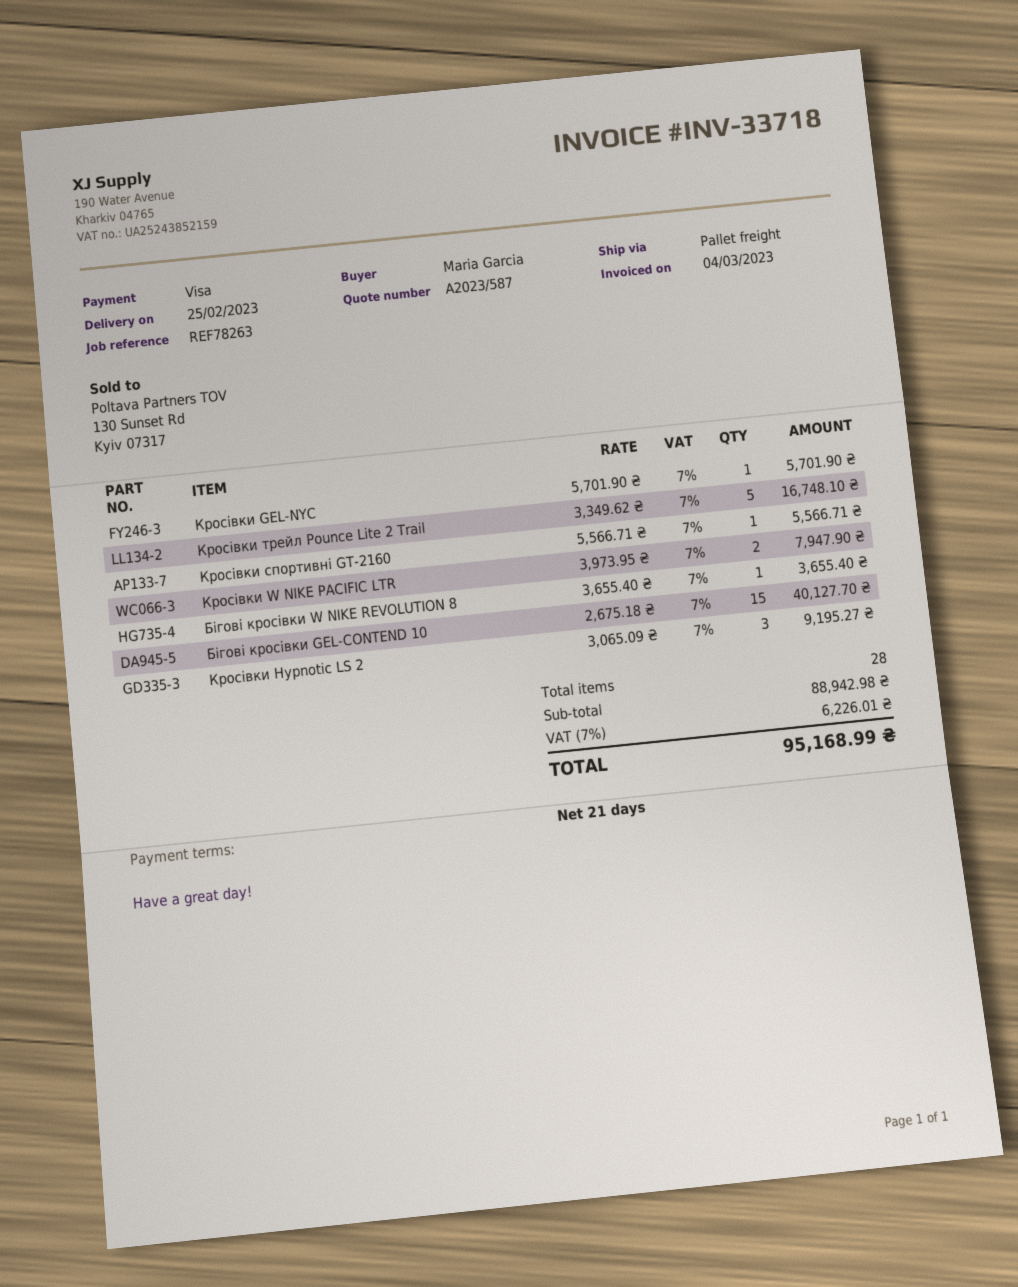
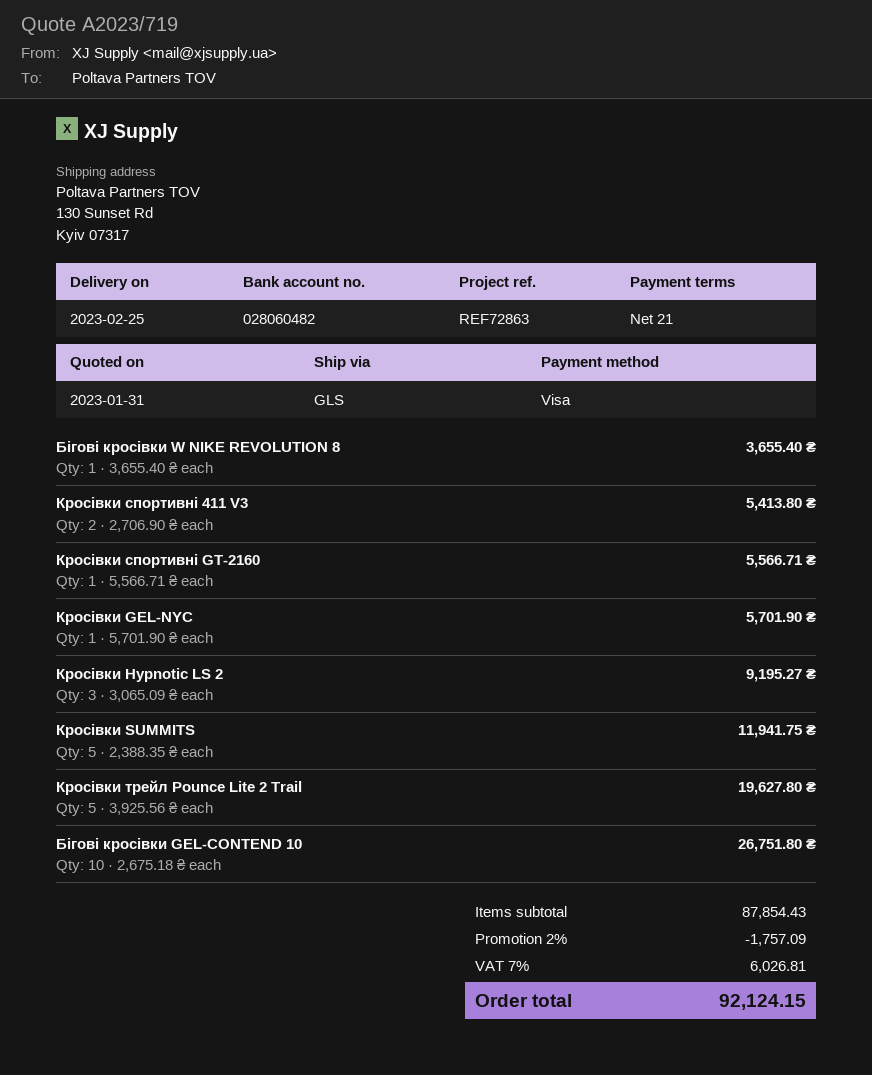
quote number: A2023/587 -> A2023/719
reference: REF78263 -> REF72863
shipping method: pallet freight -> GLS
Кросівки трейл Pounce Lite 2 Trail: 5 x 3349.62 = 16748.10 -> 5 x 3925.56 = 19627.80
Кросівки W NIKE PACIFIC LTR: 2 x 3973.95 = 7947.90 -> none
Бігові кросівки GEL-CONTEND 10: 15 x 2675.18 = 40127.70 -> 10 x 2675.18 = 26751.80
Кросівки спортивні 411 V3: none -> 2 x 2706.90 = 5413.80
Кросівки SUMMITS: none -> 5 x 2388.35 = 11941.75
subtotal: 88942.98 -> 87854.43
discount: none -> 2% = 1757.09
tax: 7% = 6226.01 -> 7% = 6026.81
total: 95168.99 -> 92124.15

